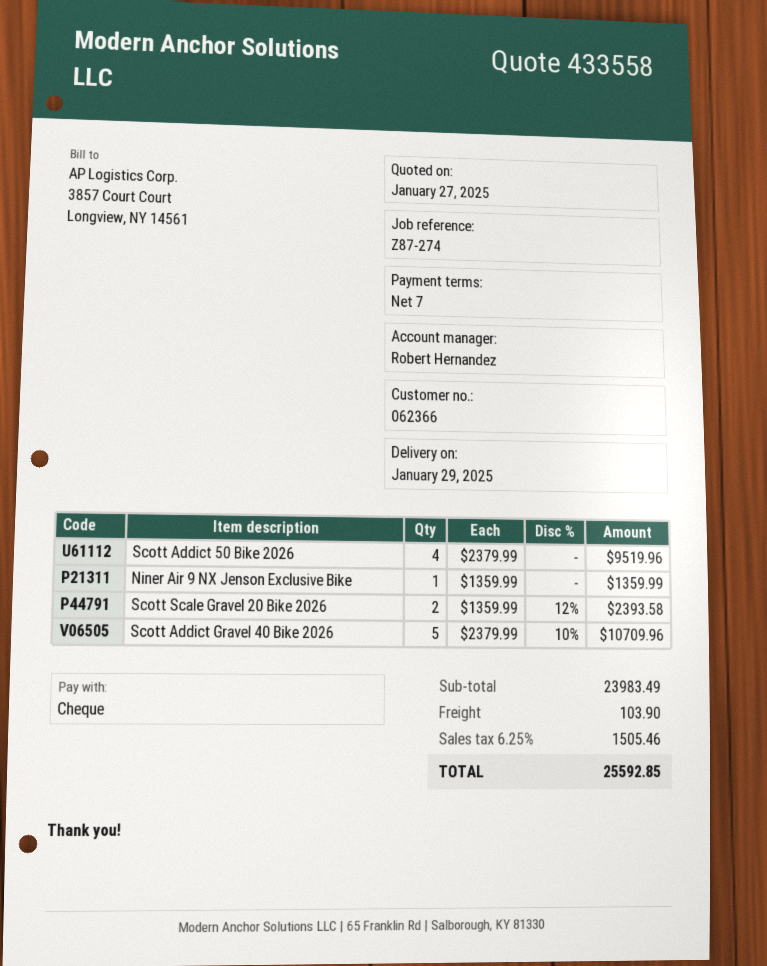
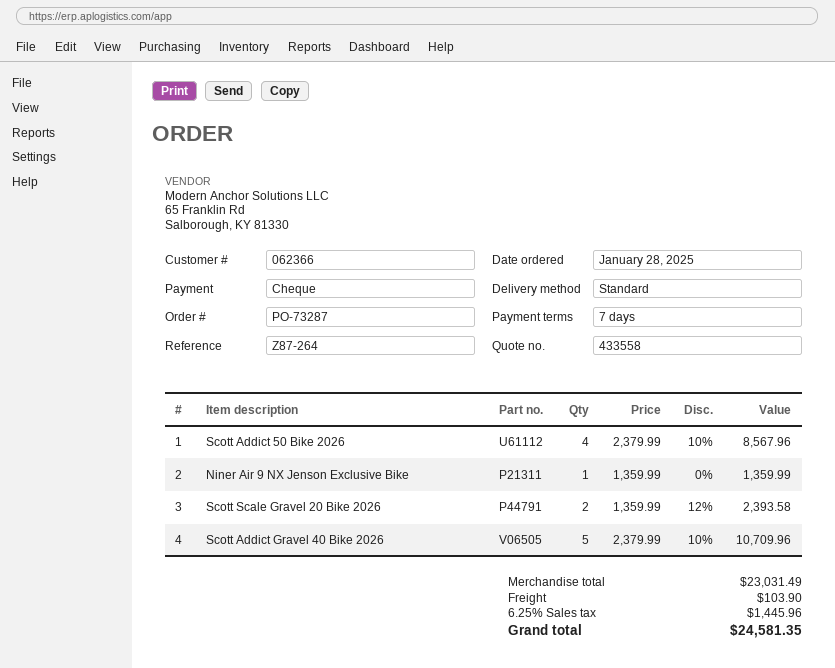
reference: Z87-274 -> Z87-264
Scott Addict 50 Bike 2026: 4 x 2379.99 = 9519.96 -> 4 x 2379.99 - 10% = 8567.96
subtotal: 23983.49 -> 23031.49
tax: 6.25% = 1505.46 -> 6.25% = 1445.96
total: 25592.85 -> 24581.35

